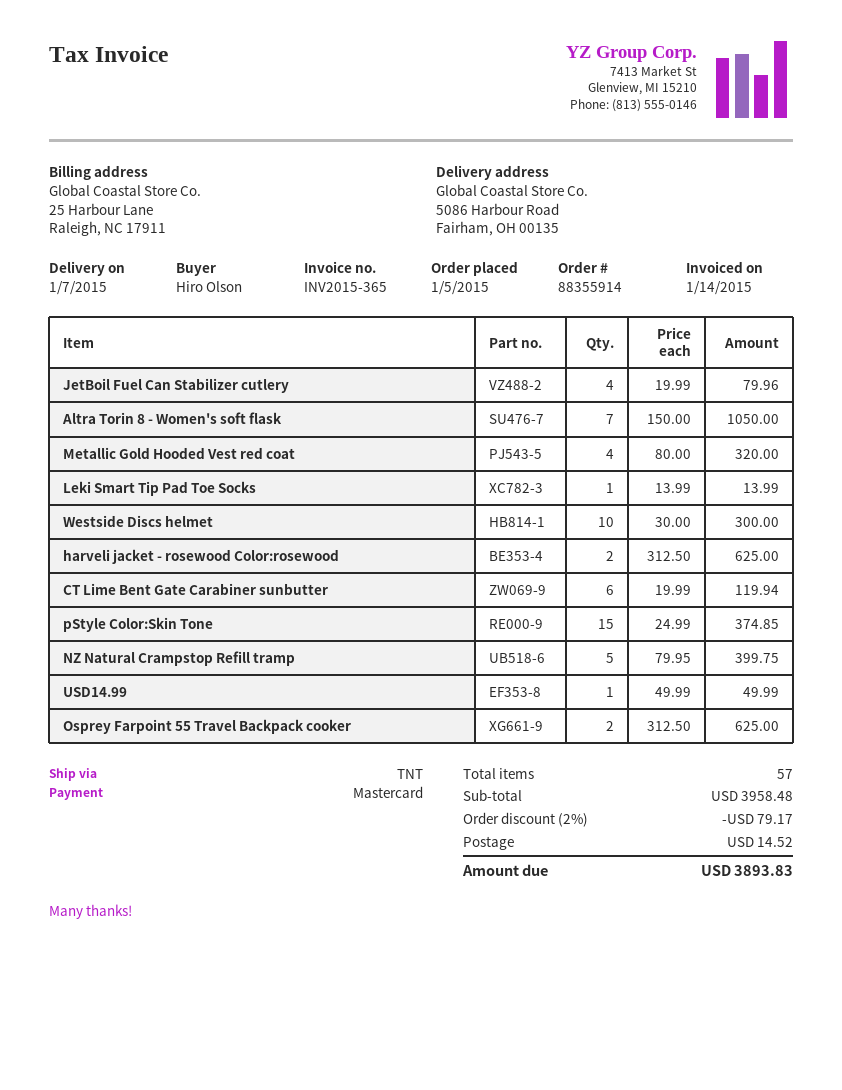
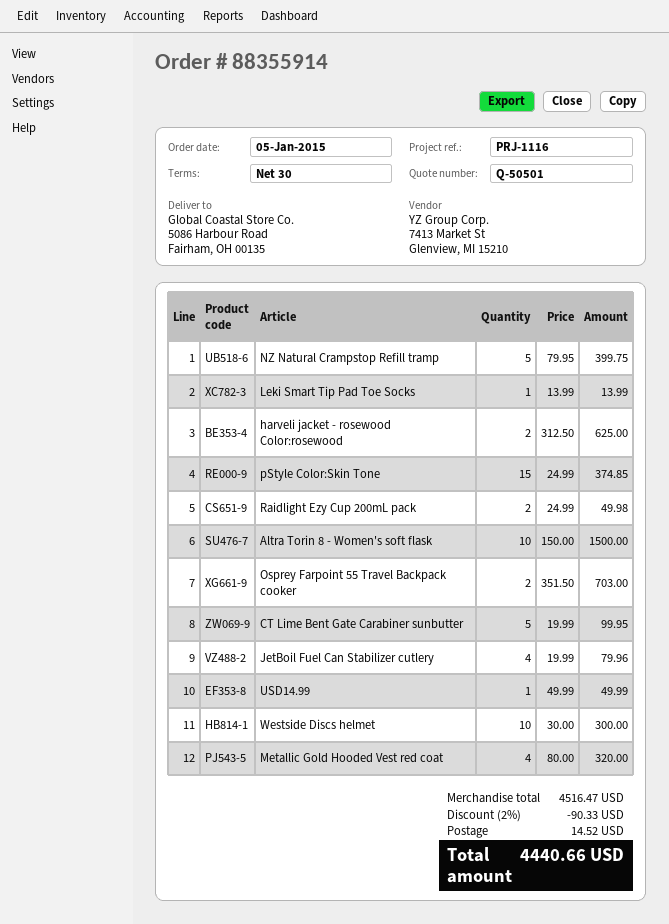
Altra Torin 8 - Women's soft flask: 7 x 150.00 = 1050.00 -> 10 x 150.00 = 1500.00
CT Lime Bent Gate Carabiner sunbutter: 6 x 19.99 = 119.94 -> 5 x 19.99 = 99.95
Osprey Farpoint 55 Travel Backpack cooker: 2 x 312.50 = 625.00 -> 2 x 351.50 = 703.00
Raidlight Ezy Cup 200mL pack: none -> 2 x 24.99 = 49.98
subtotal: 3958.48 -> 4516.47
discount: 2% = 79.17 -> 2% = 90.33
total: 3893.83 -> 4440.66

